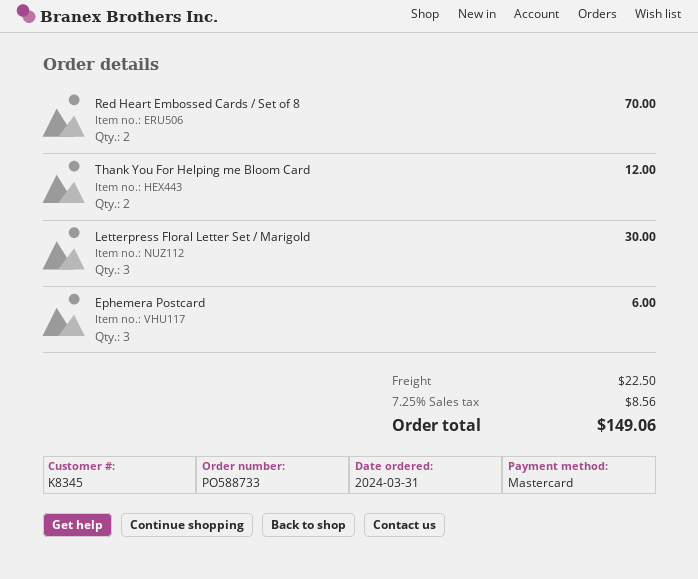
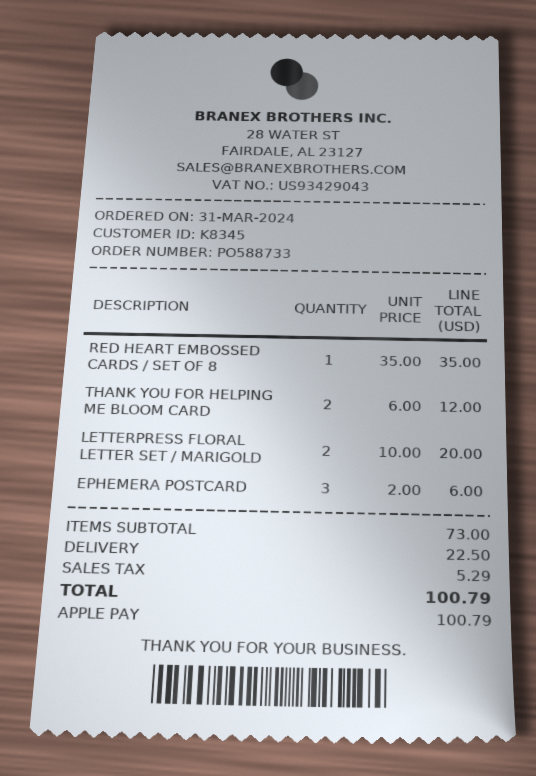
payment method: Mastercard -> Apple Pay
Red Heart Embossed Cards / Set of 8: 2 for 70.00 -> 1 for 35.00
Letterpress Floral Letter Set / Marigold: 3 for 30.00 -> 2 for 20.00
tax: 8.56 -> 5.29
total: 149.06 -> 100.79

